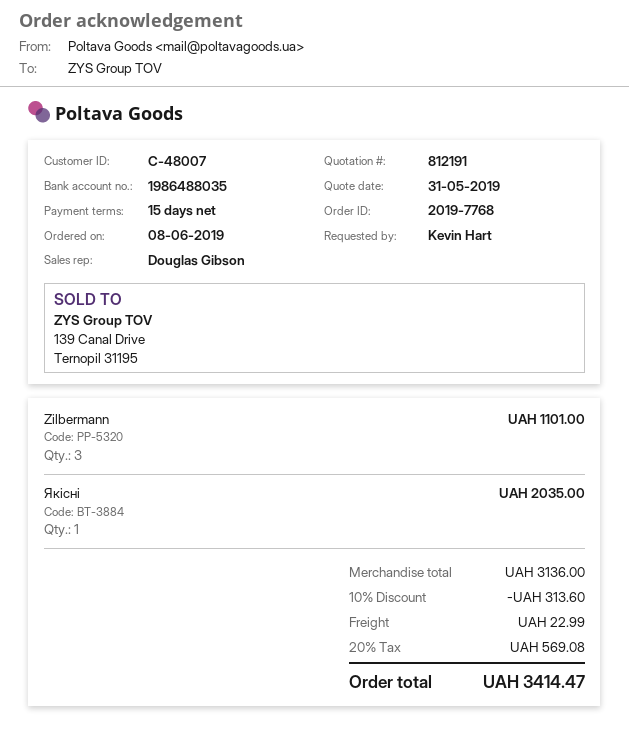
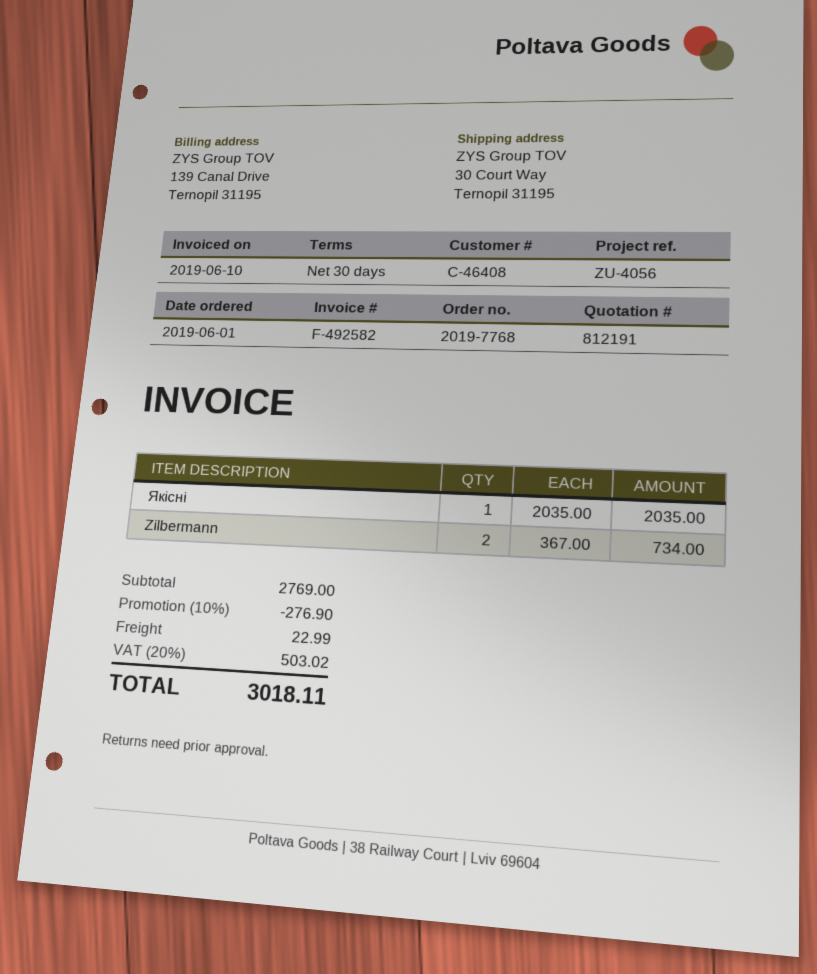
order date: 2019-06-08 -> 2019-06-01
payment terms: 15 days -> 30 days
customer number: C-48007 -> C-46408
Zilbermann: 3 for 1101.00 -> 2 for 734.00
subtotal: 3136.00 -> 2769.00
discount: 10% = 313.60 -> 10% = 276.90
tax: 20% = 569.08 -> 20% = 503.02
total: 3414.47 -> 3018.11

